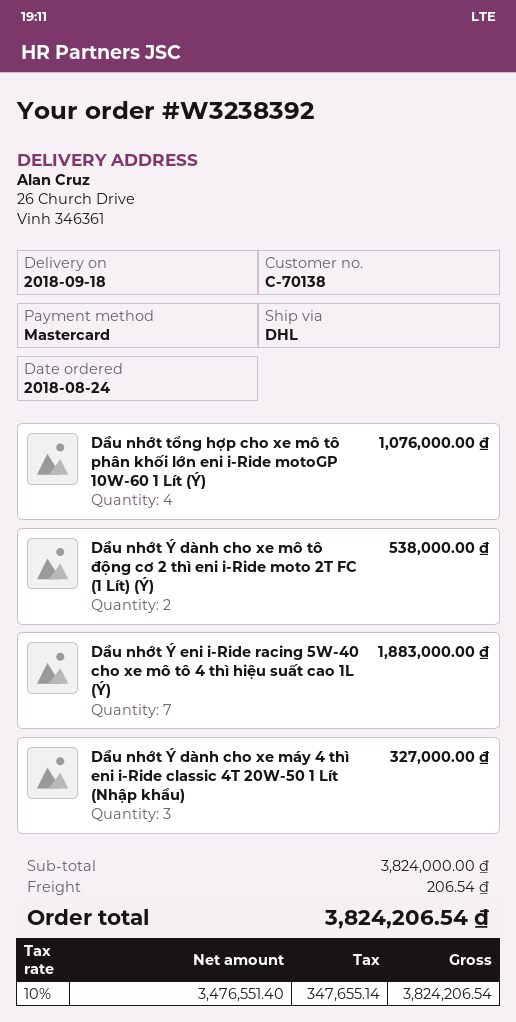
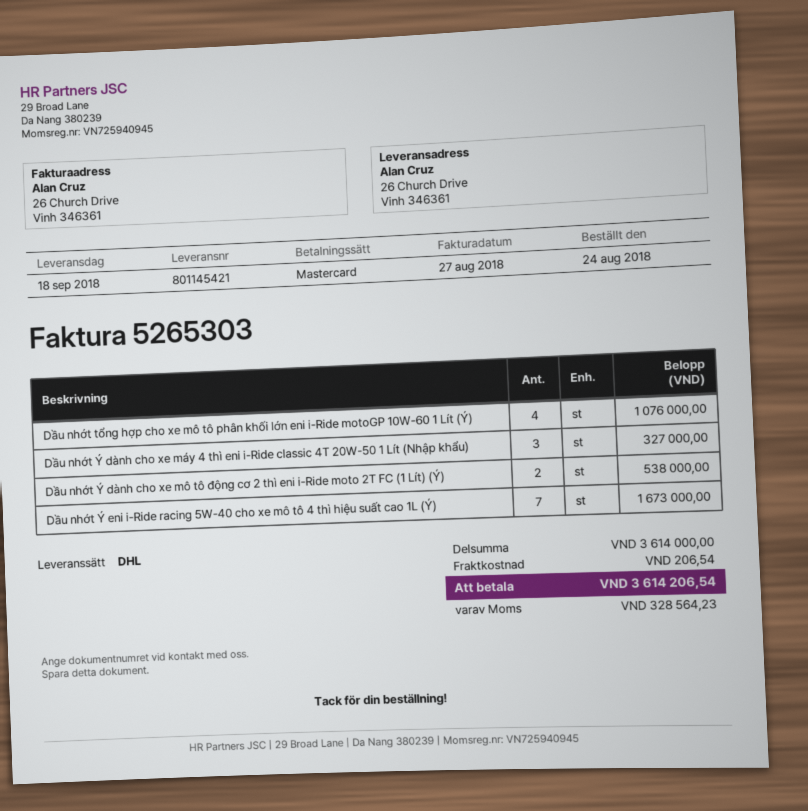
Dầu nhớt Ý eni i-Ride racing 5W-40 cho xe mô tô 4 thì hiệu suất cao 1L (Ý): 7 for 1883000.00 -> 7 for 1673000.00
subtotal: 3824000.00 -> 3614000.00
tax: 347655.14 -> 328564.23
total: 3824206.54 -> 3614206.54

